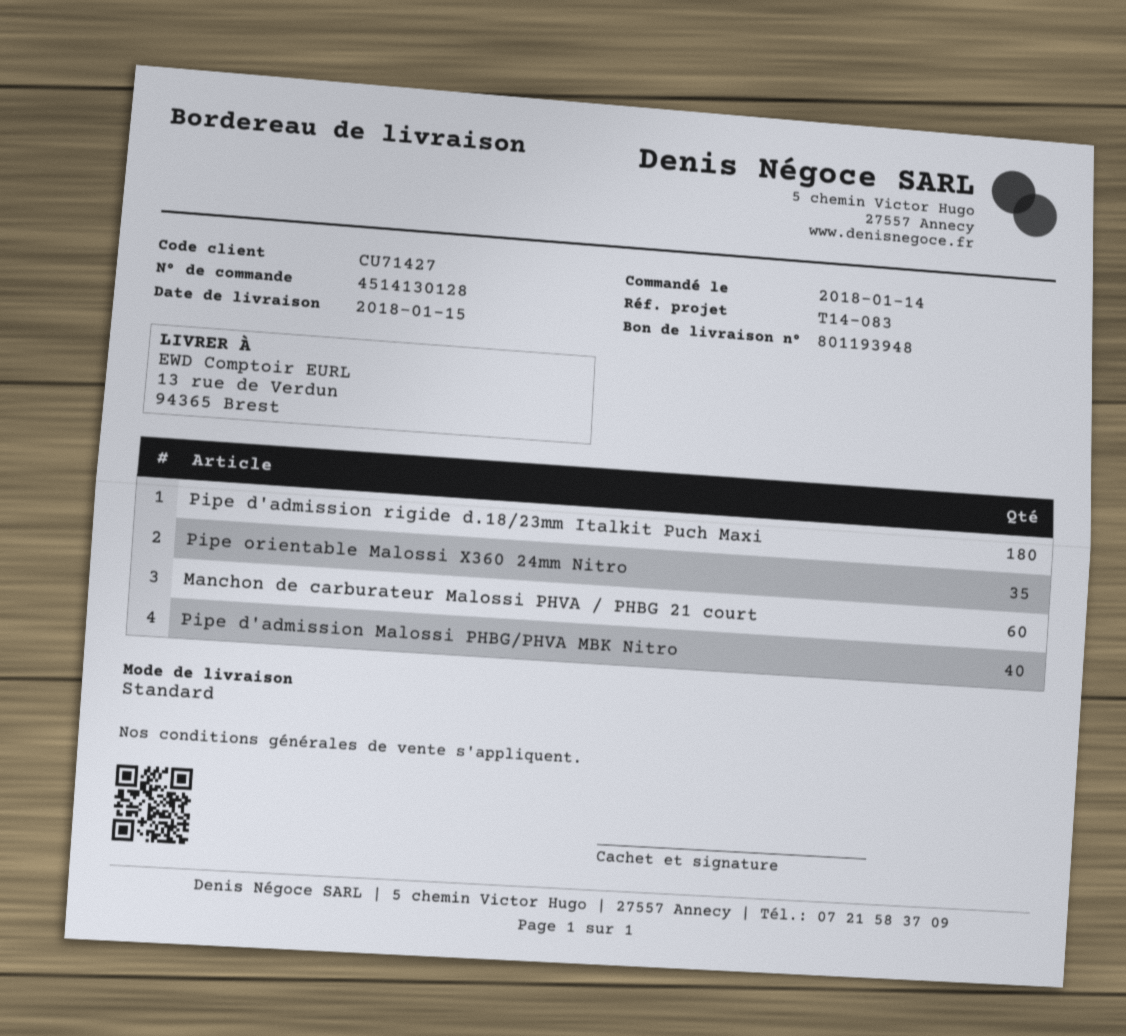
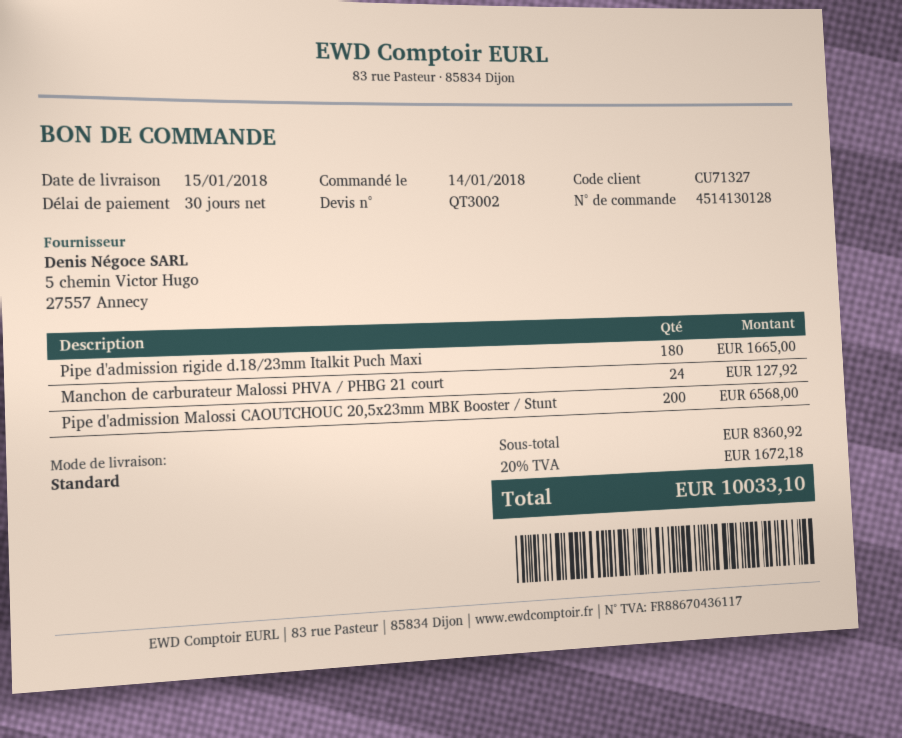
customer number: CU71427 -> CU71327
Pipe orientable Malossi X360 24mm Nitro: 35 -> none
Manchon de carburateur Malossi PHVA / PHBG 21 court: 60 -> 24
Pipe d'admission Malossi PHBG/PHVA MBK Nitro: 40 -> none
Pipe d'admission Malossi CAOUTCHOUC 20,5x23mm MBK Booster / Stunt: none -> 200

